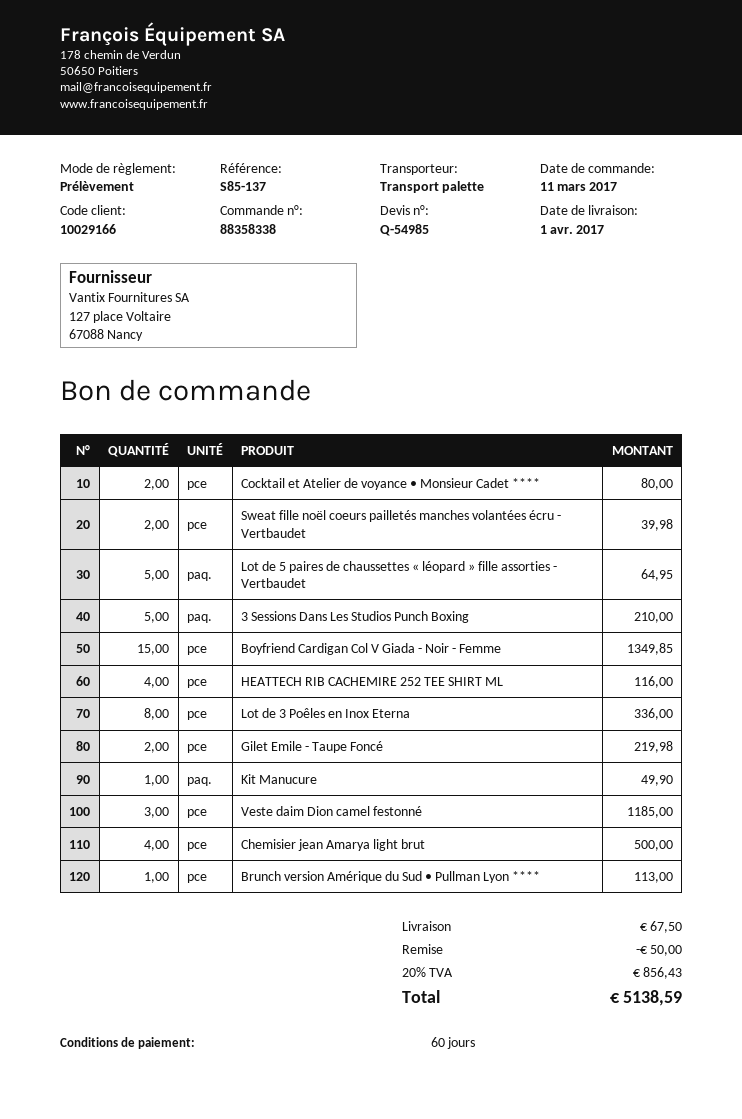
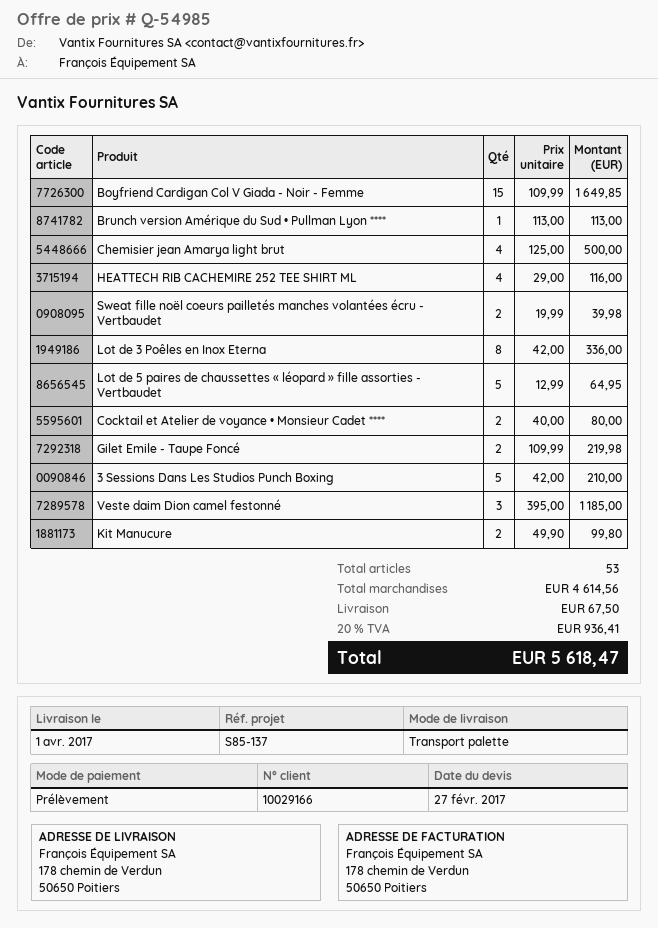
Boyfriend Cardigan Col V Giada - Noir - Femme: 15 for 1349.85 -> 15 for 1649.85
Kit Manucure: 1 for 49.90 -> 2 for 99.80
discount: 50.00 -> none
tax: 20% = 856.43 -> 20% = 936.41
total: 5138.59 -> 5618.47

